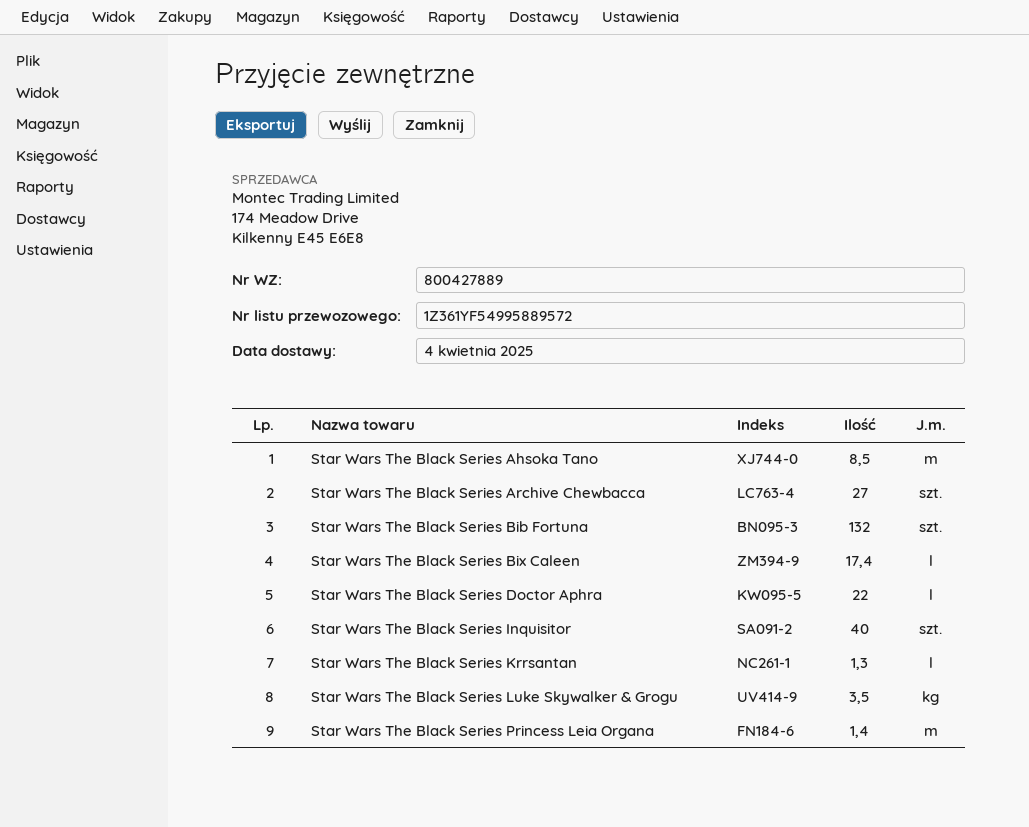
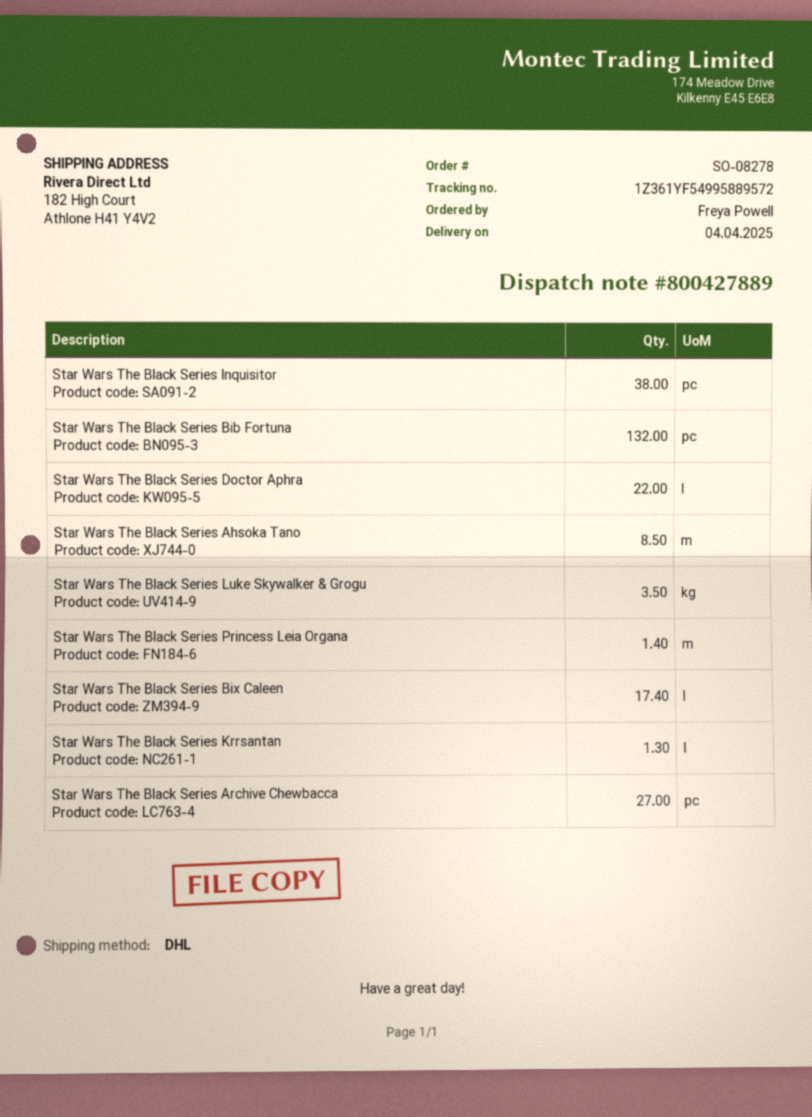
Star Wars The Black Series Inquisitor: 40 -> 38

